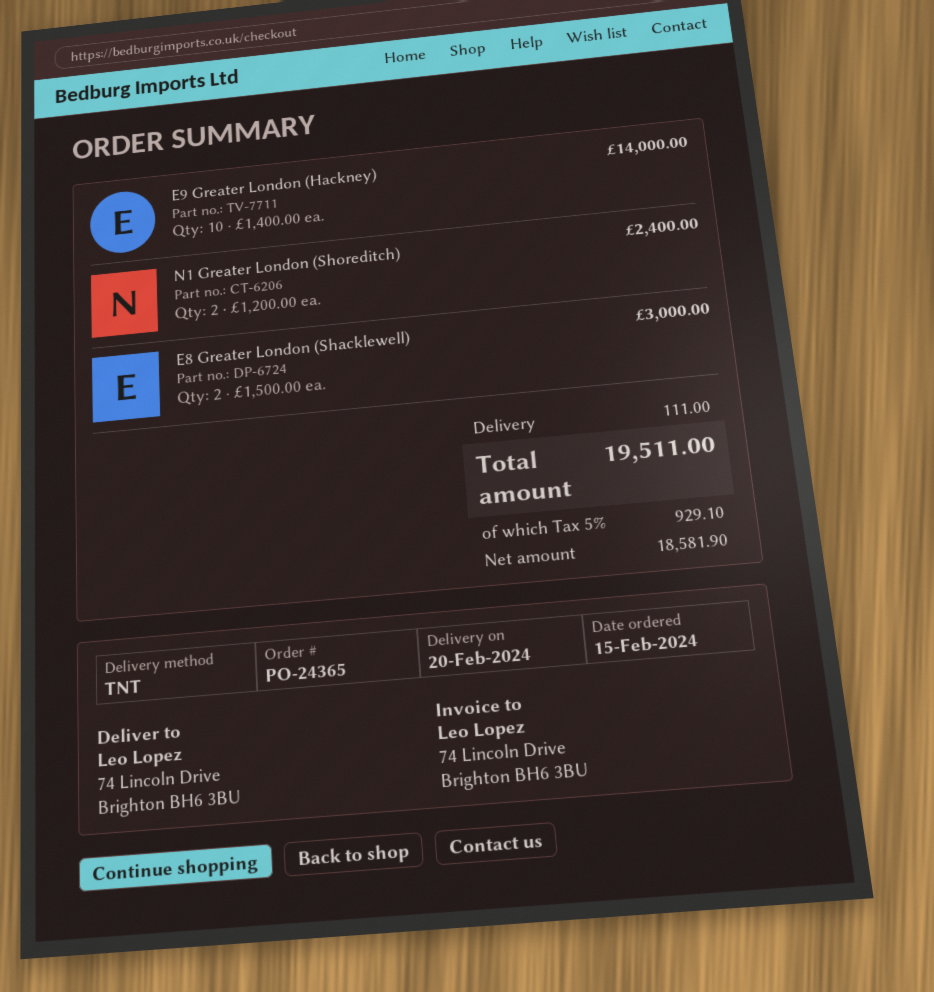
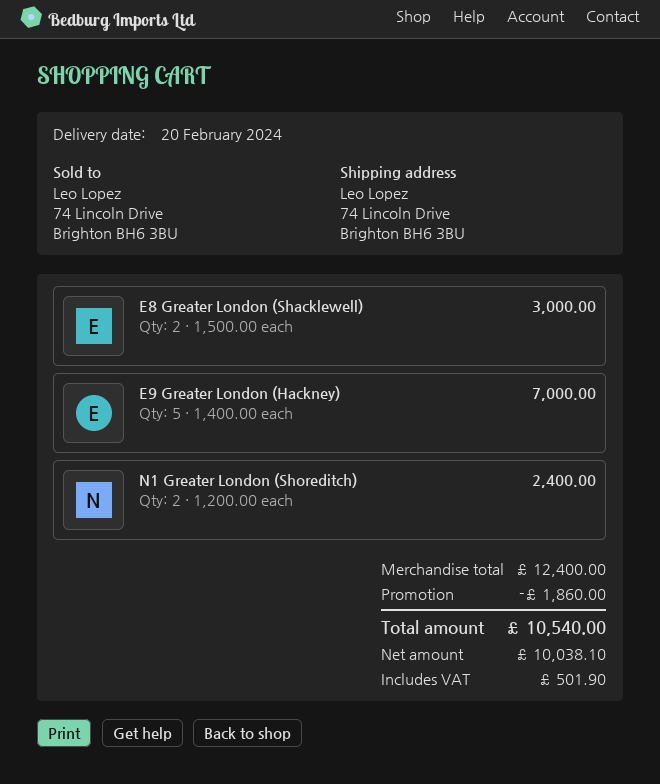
E9 Greater London (Hackney): 10 x 1400.00 = 14000.00 -> 5 x 1400.00 = 7000.00
discount: none -> 1860.00
shipping: 111.00 -> none
net: 18581.90 -> 10038.10
tax: 929.10 -> 501.90
total: 19511.00 -> 10540.00

